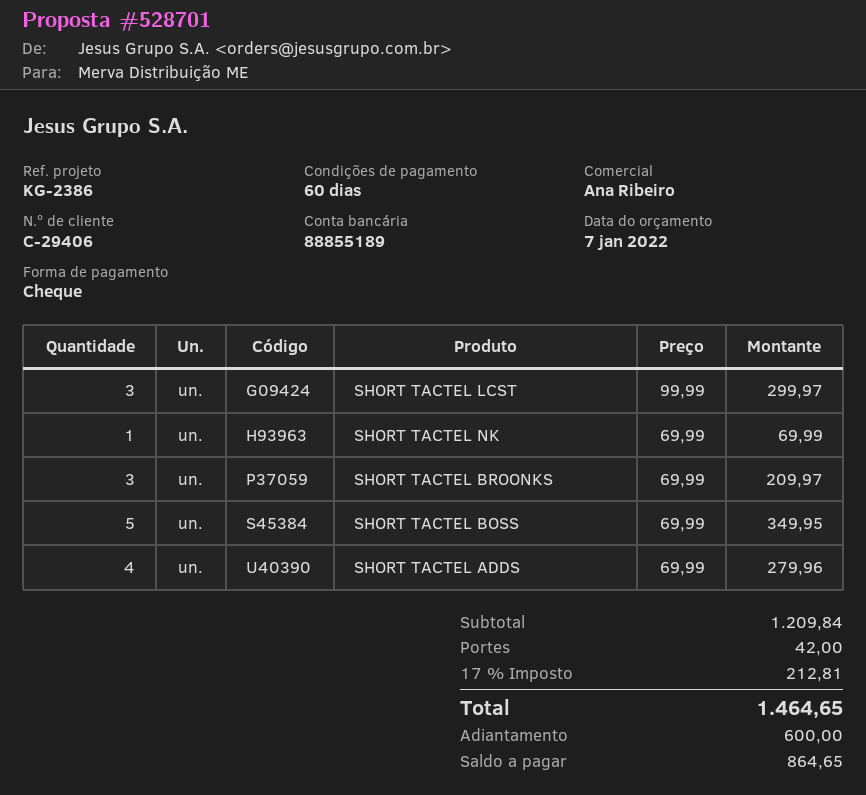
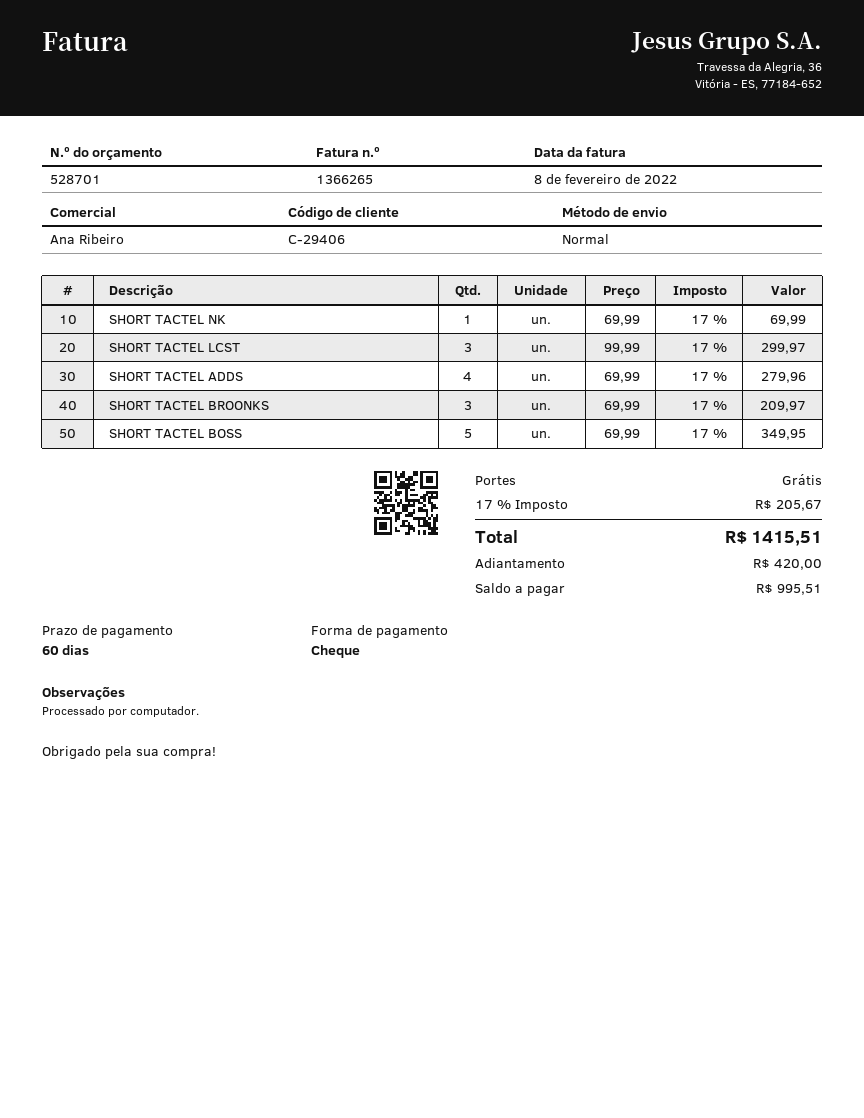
shipping: 42.00 -> 0.00
tax: 17% = 212.81 -> 17% = 205.67
total: 1464.65 -> 1415.51
deposit: 600.00 -> 420.00
balance: 864.65 -> 995.51

